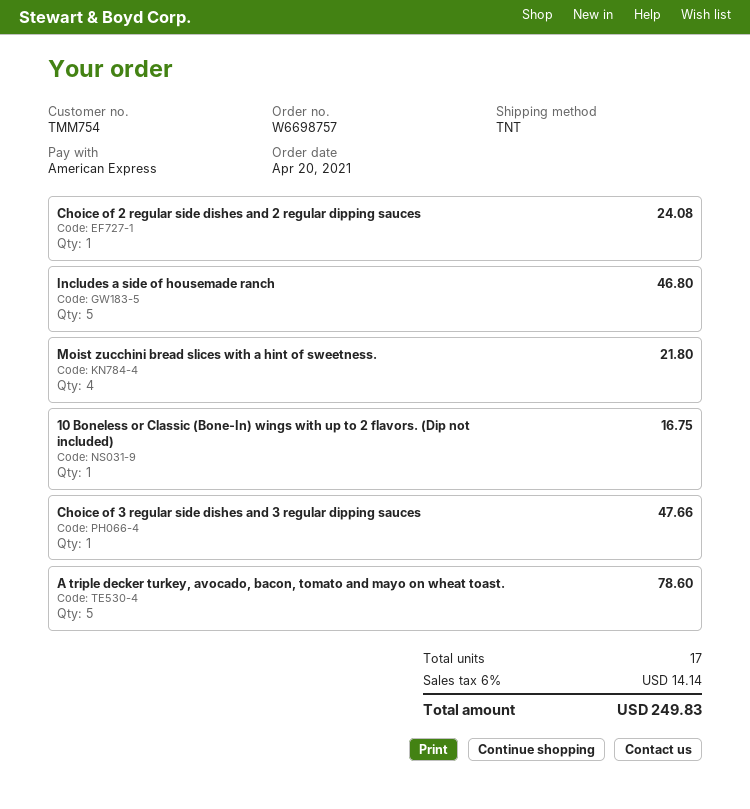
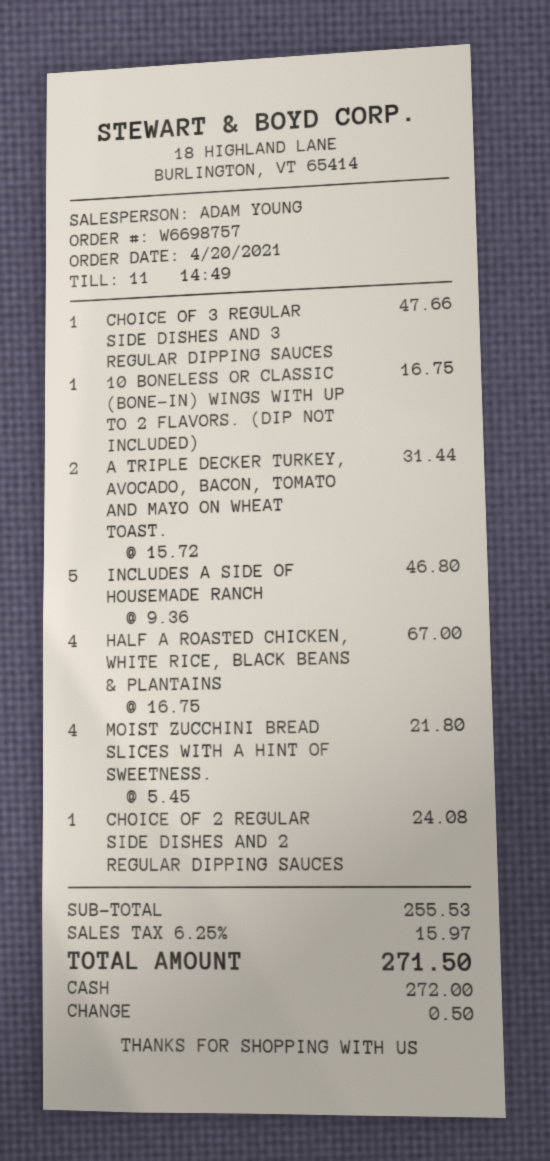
payment method: American Express -> cash
A triple decker turkey, avocado, bacon, tomato and mayo on wheat toast.: 5 for 78.60 -> 2 for 31.44
HALF A ROASTED CHICKEN, WHITE RICE, BLACK BEANS & PLANTAINS: none -> 4 for 67.00
tax: 6% = 14.14 -> 6.25% = 15.97
total: 249.83 -> 271.50

